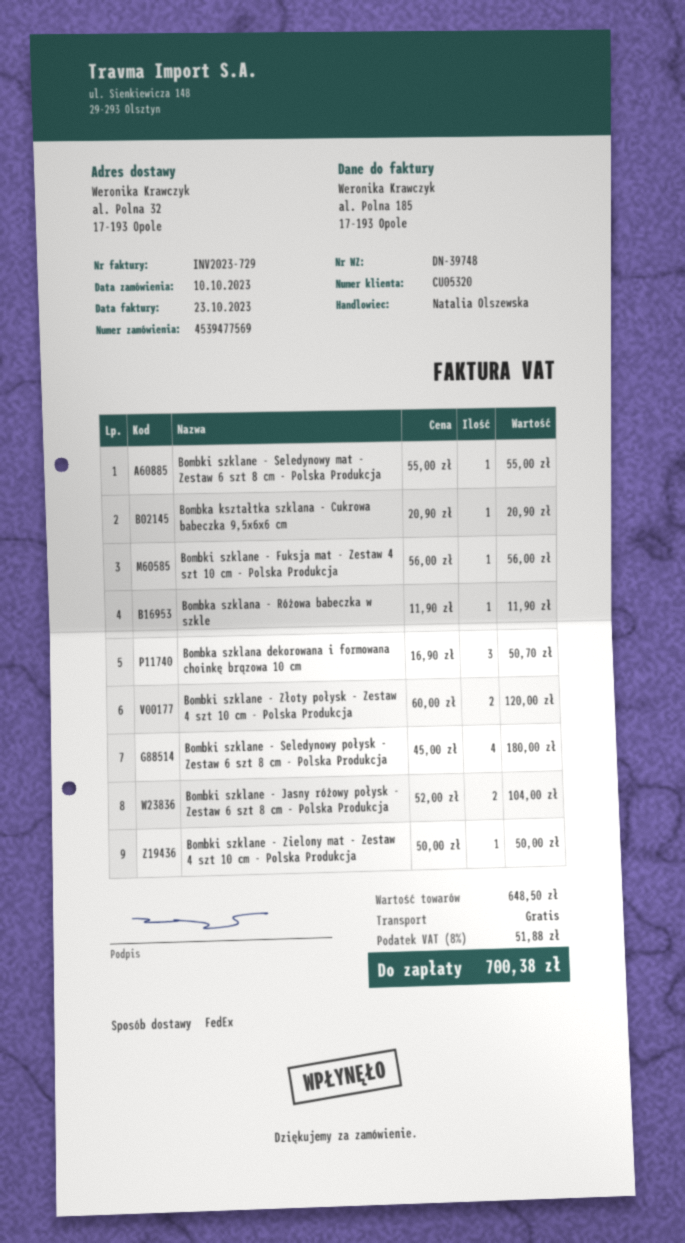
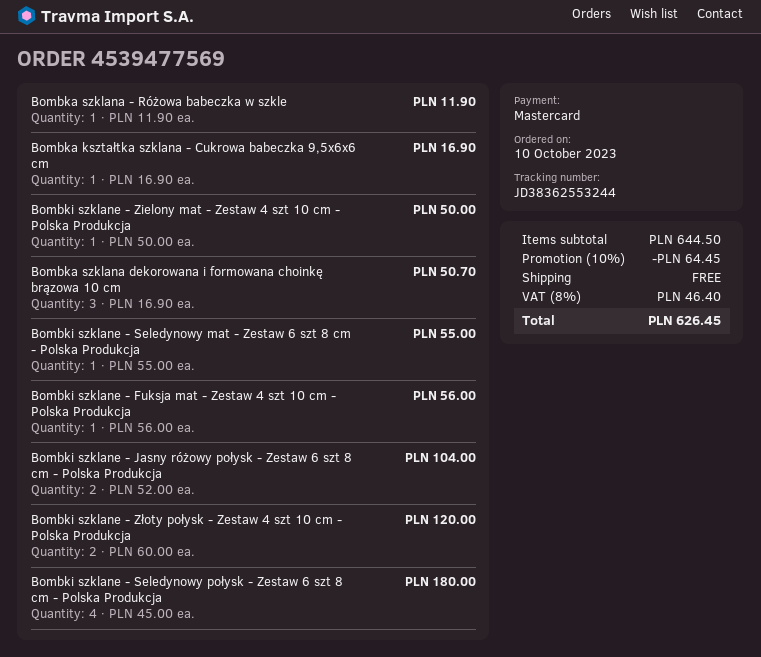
Bombka kształtka szklana - Cukrowa babeczka 9,5x6x6 cm: 1 x 20.90 = 20.90 -> 1 x 16.90 = 16.90
subtotal: 648.50 -> 644.50
discount: none -> 10% = 64.45
tax: 8% = 51.88 -> 8% = 46.40
total: 700.38 -> 626.45

